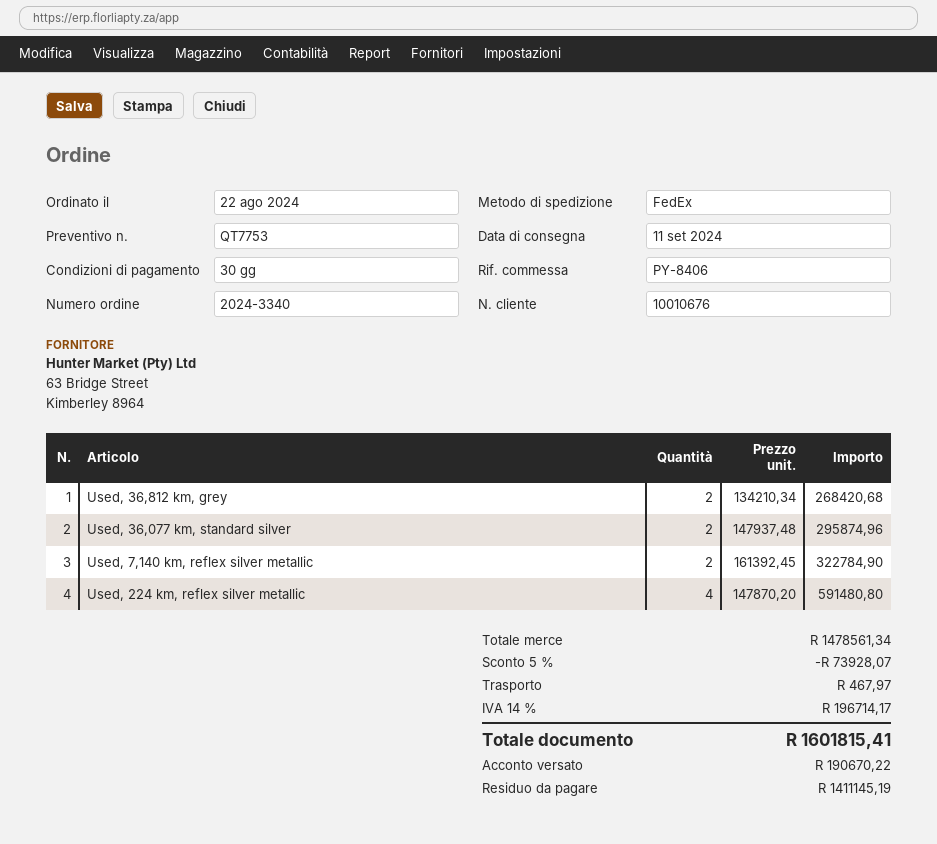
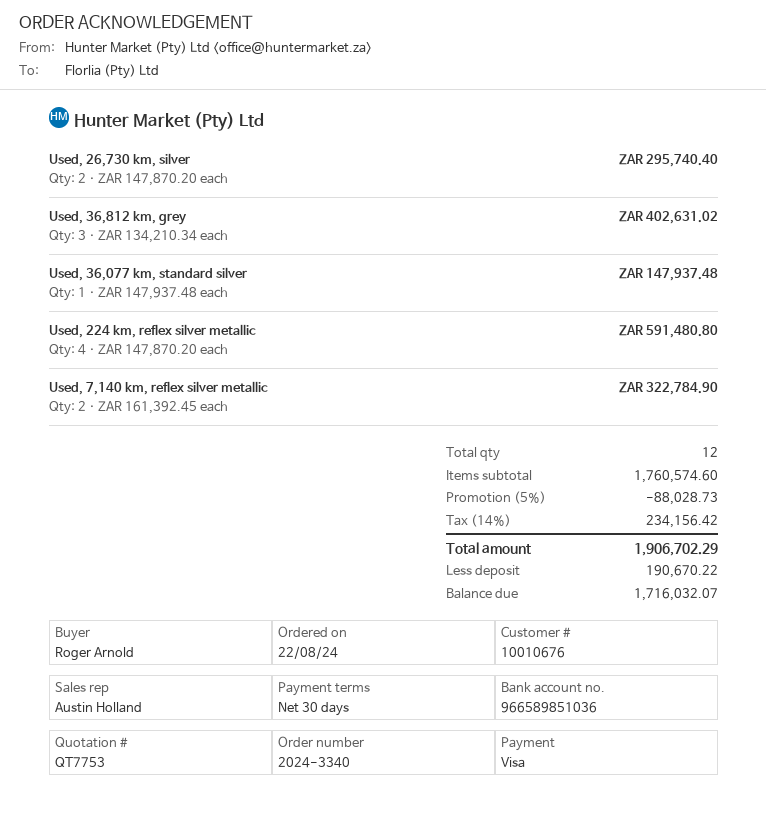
Used, 36,812 km, grey: 2 x 134210.34 = 268420.68 -> 3 x 134210.34 = 402631.02
Used, 36,077 km, standard silver: 2 x 147937.48 = 295874.96 -> 1 x 147937.48 = 147937.48
Used, 26,730 km, silver: none -> 2 x 147870.20 = 295740.40
subtotal: 1478561.34 -> 1760574.60
discount: 5% = 73928.07 -> 5% = 88028.73
shipping: 467.97 -> none
tax: 14% = 196714.17 -> 14% = 234156.42
total: 1601815.41 -> 1906702.29
balance: 1411145.19 -> 1716032.07

